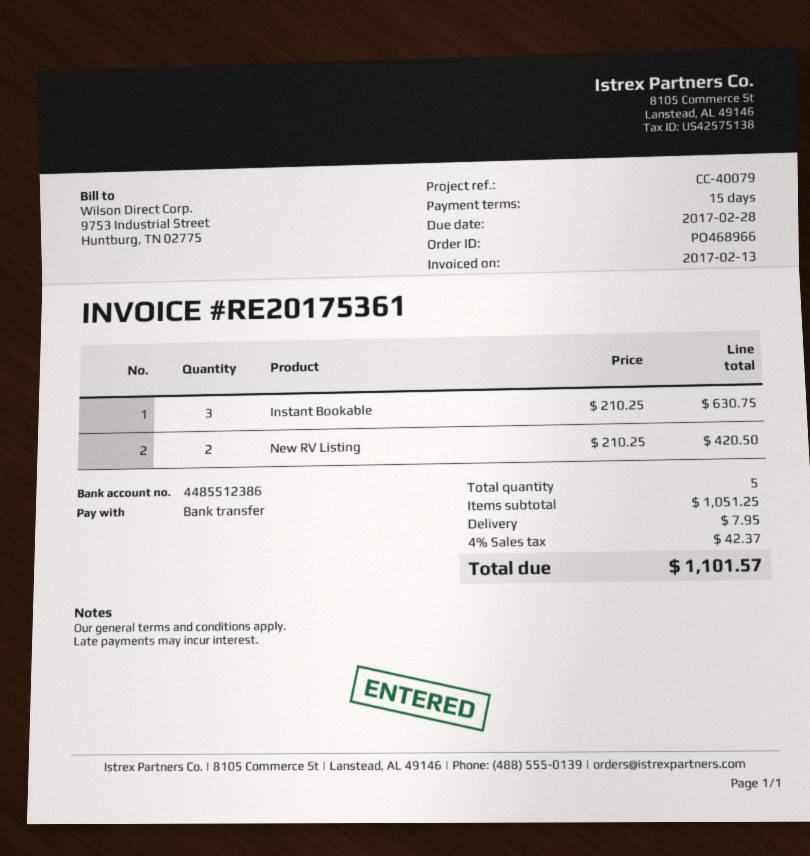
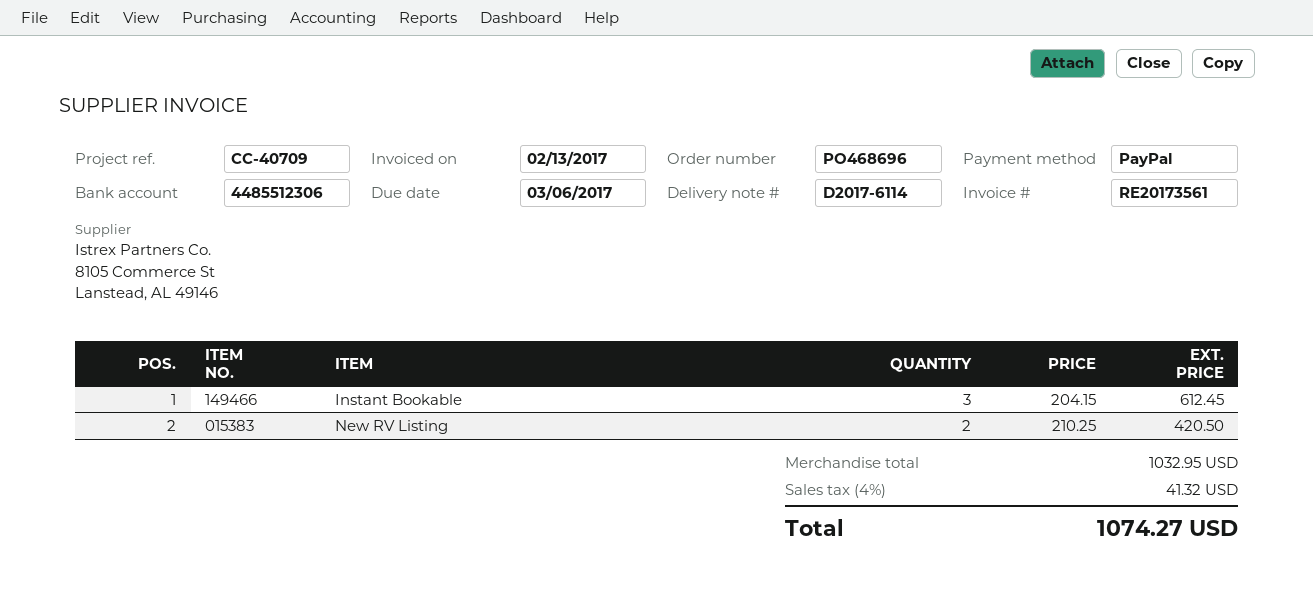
order number: PO468966 -> PO468696
invoice number: RE20175361 -> RE20173561
due date: 2017-02-28 -> 2017-03-06
reference: CC-40079 -> CC-40709
payment method: bank transfer -> PayPal
bank account: 4485512386 -> 4485512306
Instant Bookable: 3 x 210.25 = 630.75 -> 3 x 204.15 = 612.45
subtotal: 1051.25 -> 1032.95
shipping: 7.95 -> none
tax: 4% = 42.37 -> 4% = 41.32
total: 1101.57 -> 1074.27

